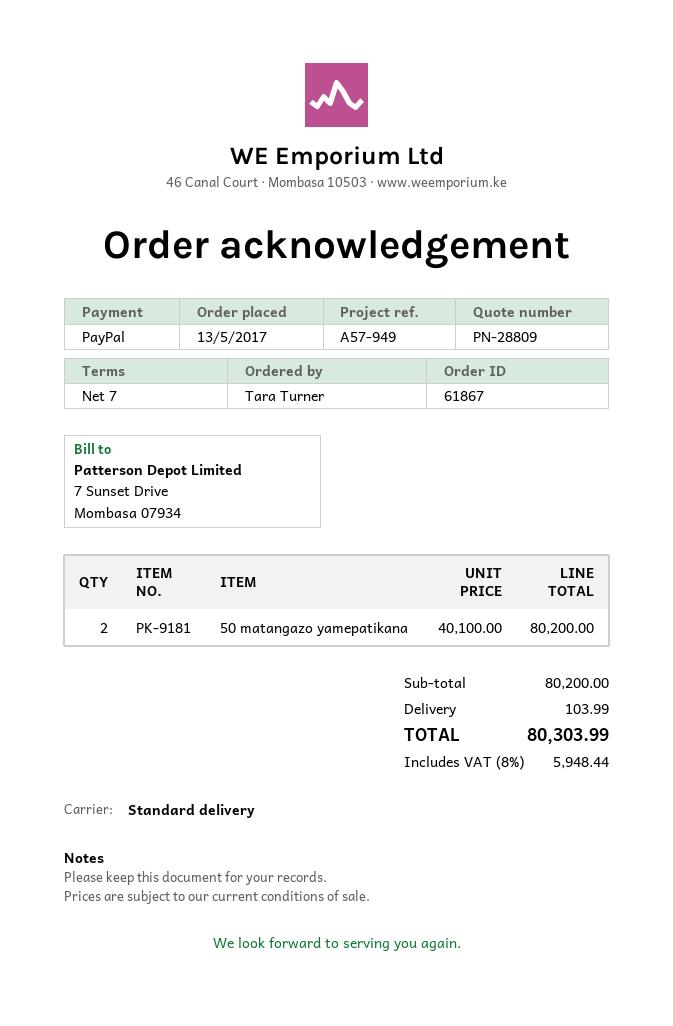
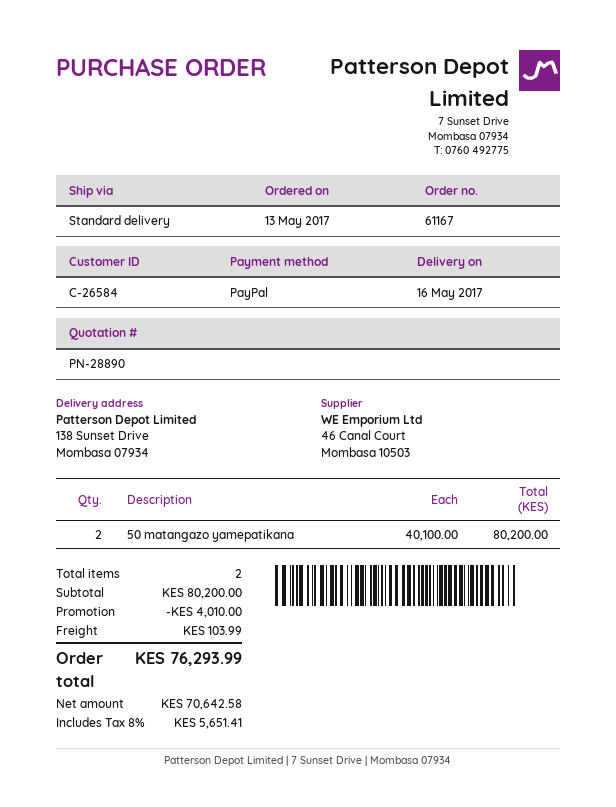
quote number: PN-28809 -> PN-28890
order number: 61867 -> 61167
discount: none -> 4010.00
tax: 8% = 5948.44 -> 8% = 5651.41
total: 80303.99 -> 76293.99

